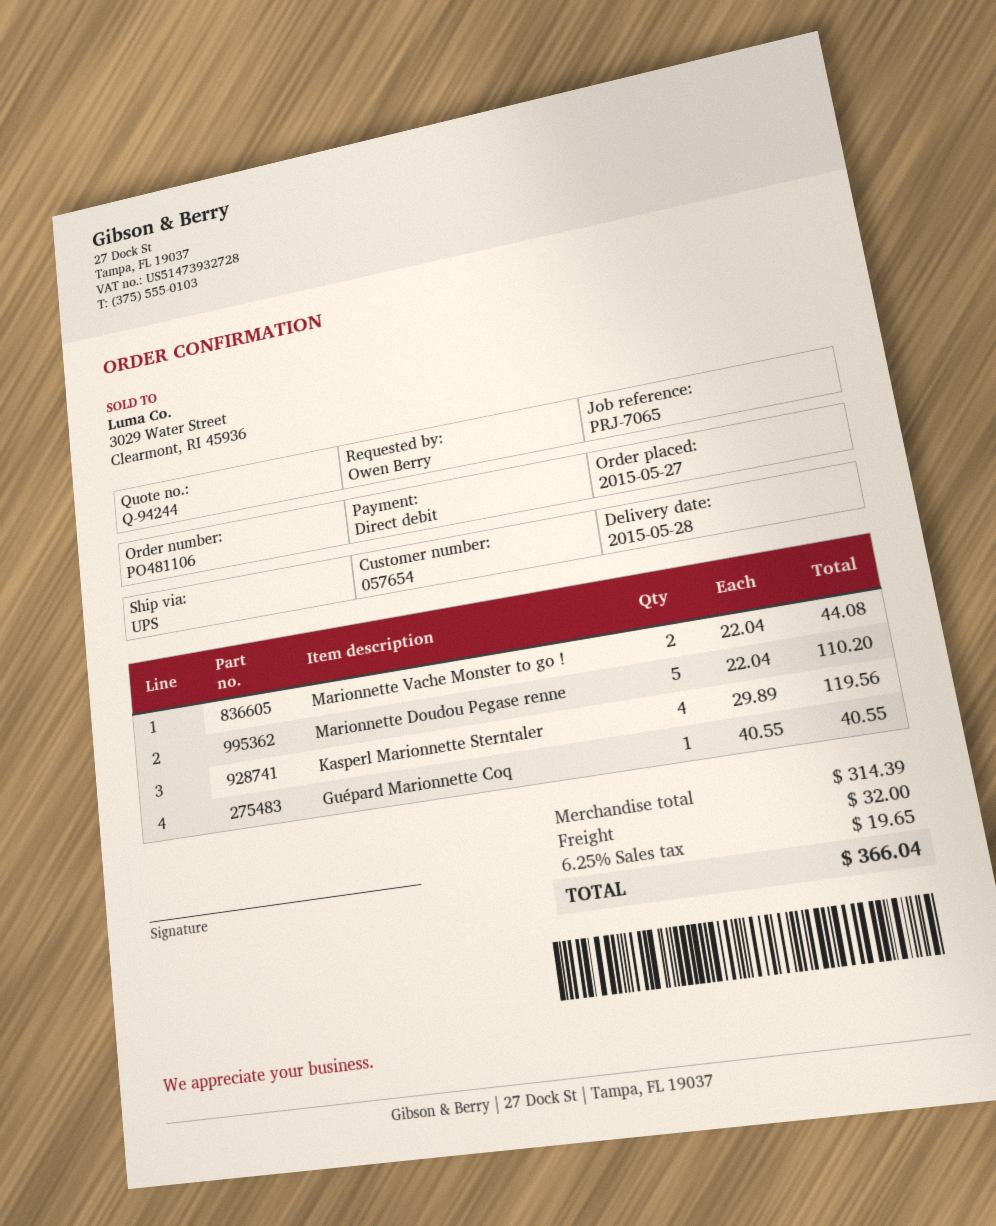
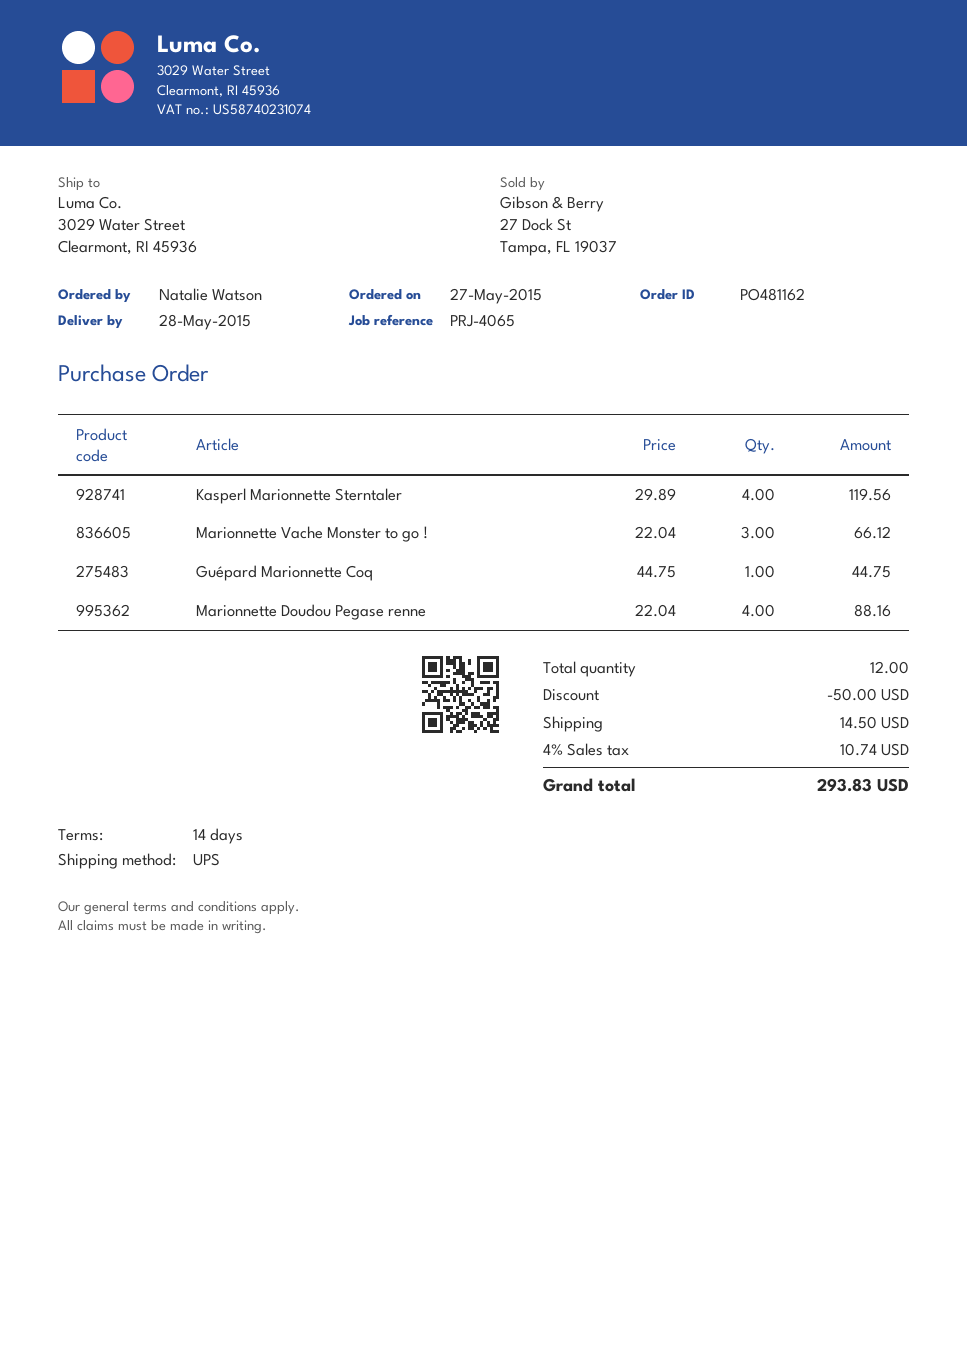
order number: PO481106 -> PO481162
reference: PRJ-7065 -> PRJ-4065
ordered by: Owen Berry -> Natalie Watson
Marionnette Vache Monster to go !: 2 x 22.04 = 44.08 -> 3 x 22.04 = 66.12
Marionnette Doudou Pegase renne: 5 x 22.04 = 110.20 -> 4 x 22.04 = 88.16
Guépard Marionnette Coq: 1 x 40.55 = 40.55 -> 1 x 44.75 = 44.75
discount: none -> 50.00
shipping: 32.00 -> 14.50
tax: 6.25% = 19.65 -> 4% = 10.74
total: 366.04 -> 293.83

